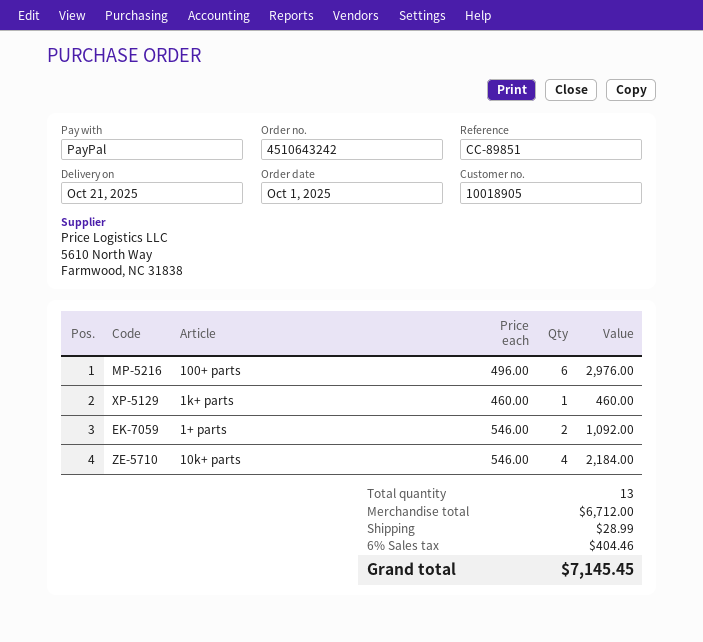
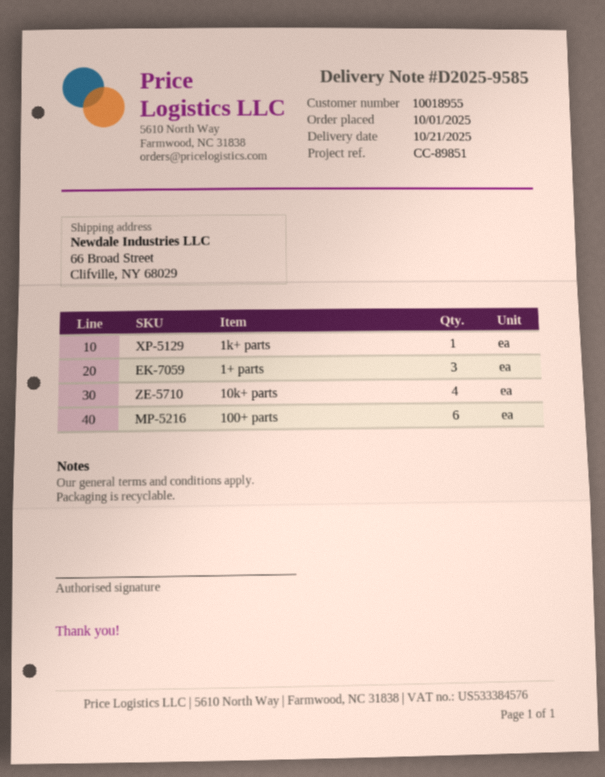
customer number: 10018905 -> 10018955
1+ parts: 2 -> 3

